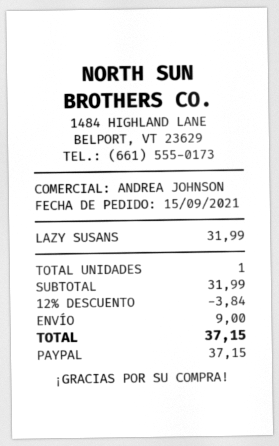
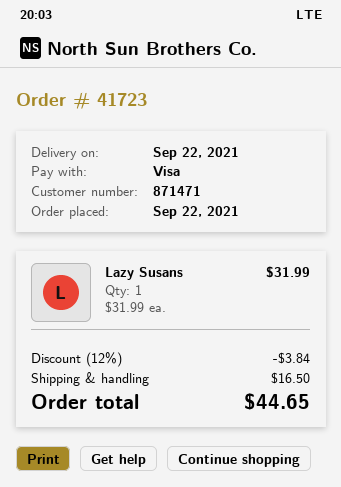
order date: 2021-09-15 -> 2021-09-22
payment method: PayPal -> Visa
shipping: 9.00 -> 16.50
total: 37.15 -> 44.65

